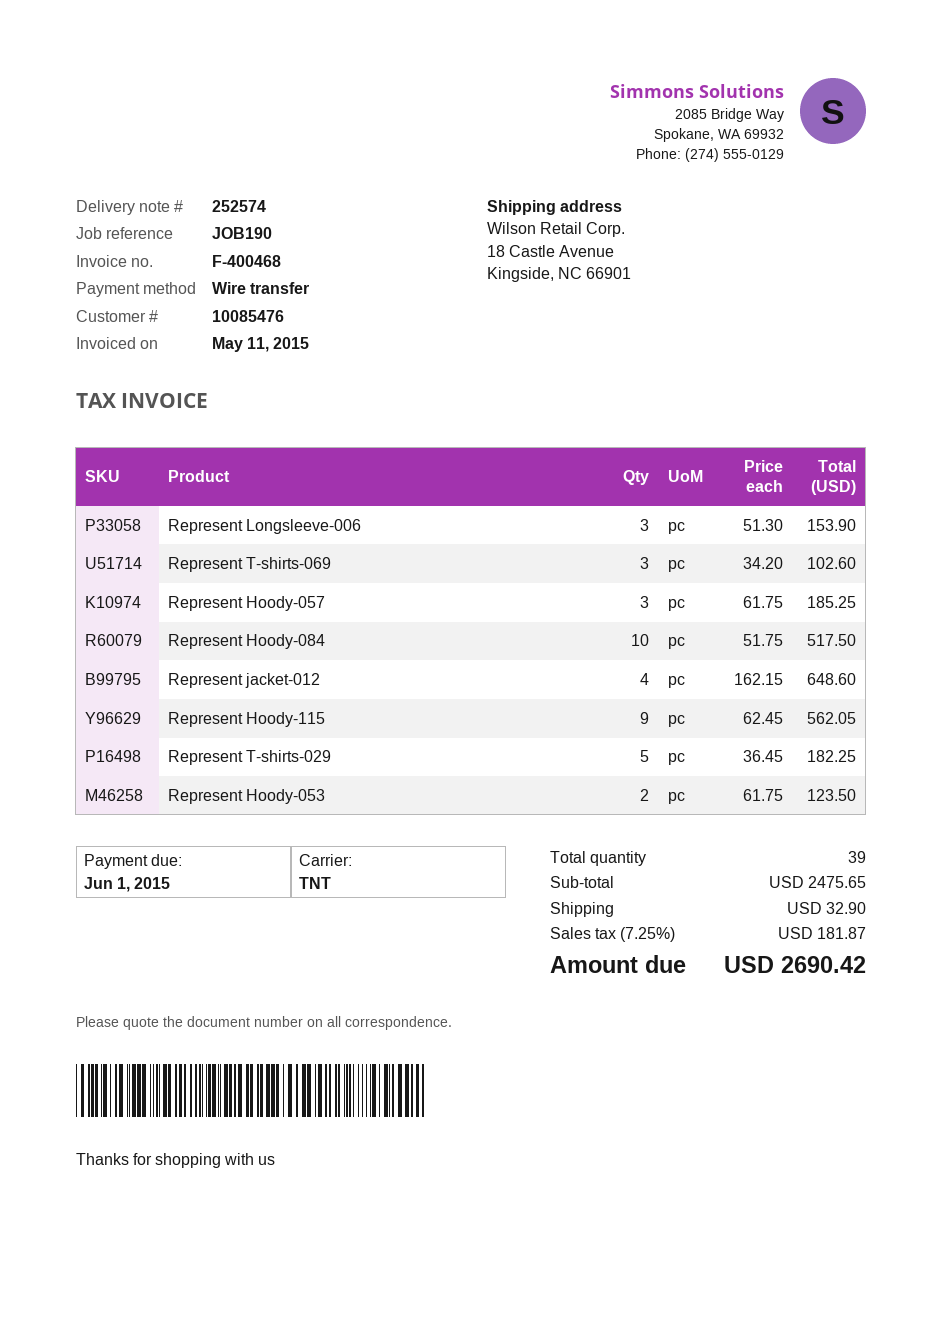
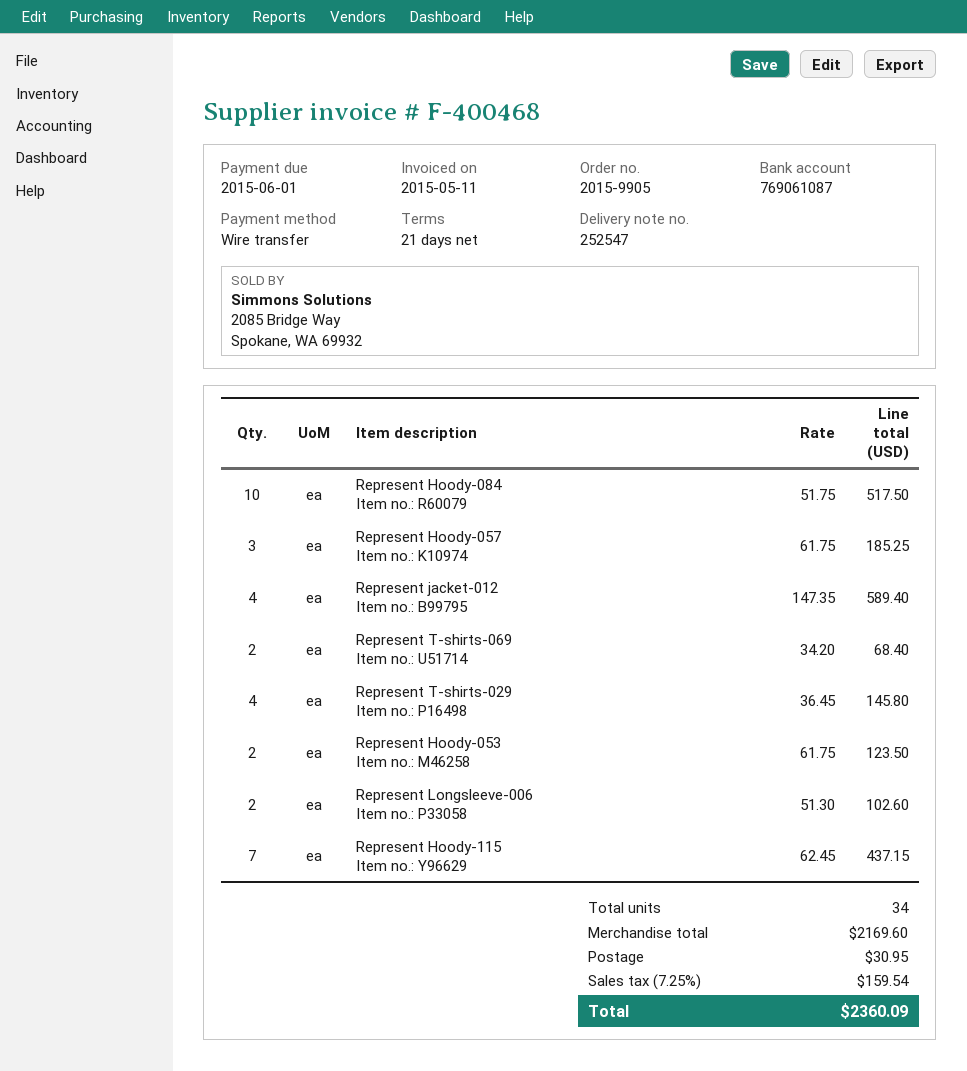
delivery note number: 252574 -> 252547
Represent Longsleeve-006: 3 x 51.30 = 153.90 -> 2 x 51.30 = 102.60
Represent T-shirts-069: 3 x 34.20 = 102.60 -> 2 x 34.20 = 68.40
Represent jacket-012: 4 x 162.15 = 648.60 -> 4 x 147.35 = 589.40
Represent Hoody-115: 9 x 62.45 = 562.05 -> 7 x 62.45 = 437.15
Represent T-shirts-029: 5 x 36.45 = 182.25 -> 4 x 36.45 = 145.80
total quantity: 39 -> 34
subtotal: 2475.65 -> 2169.60
shipping: 32.90 -> 30.95
tax: 7.25% = 181.87 -> 7.25% = 159.54
total: 2690.42 -> 2360.09

